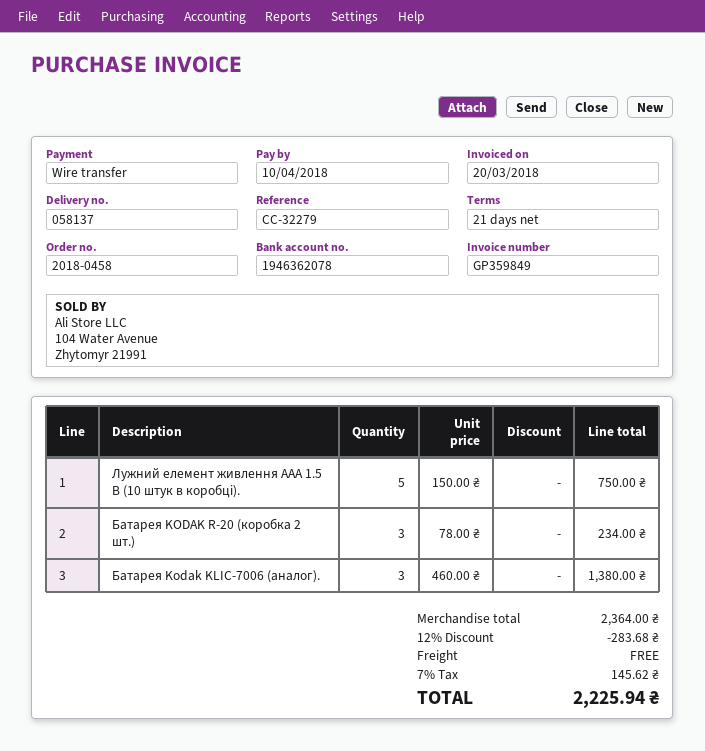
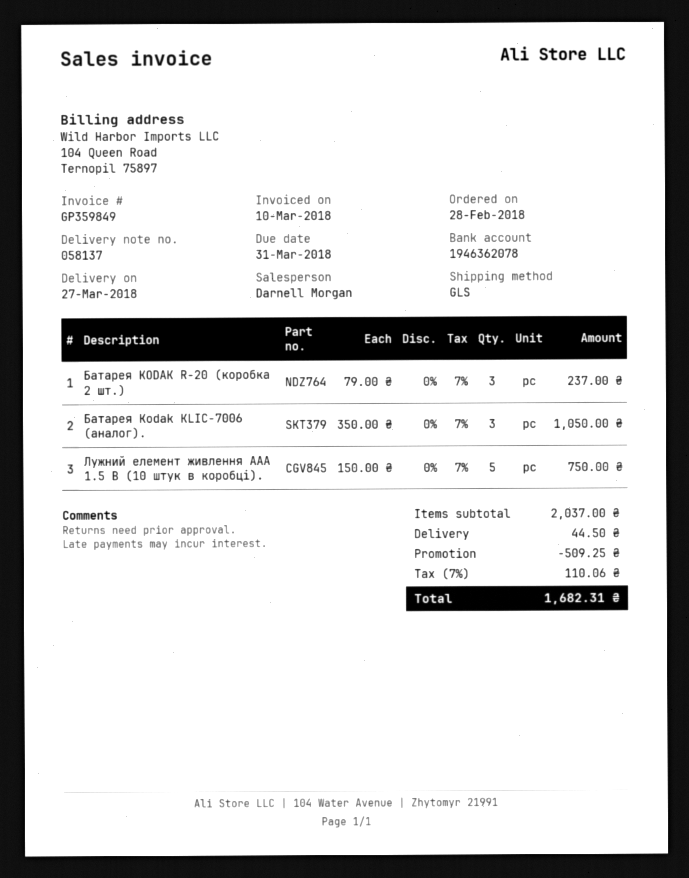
invoice date: 2018-03-20 -> 2018-03-10
due date: 2018-04-10 -> 2018-03-31
Батарея KODAK R-20 (коробка 2 шт.): 3 x 78.00 = 234.00 -> 3 x 79.00 = 237.00
Батарея Kodak KLIC-7006 (аналог).: 3 x 460.00 = 1380.00 -> 3 x 350.00 = 1050.00
subtotal: 2364.00 -> 2037.00
discount: 283.68 -> 509.25
shipping: 0.00 -> 44.50
tax: 7% = 145.62 -> 7% = 110.06
total: 2225.94 -> 1682.31

